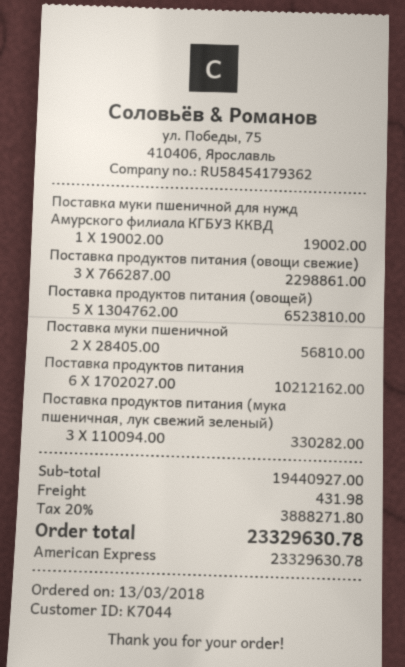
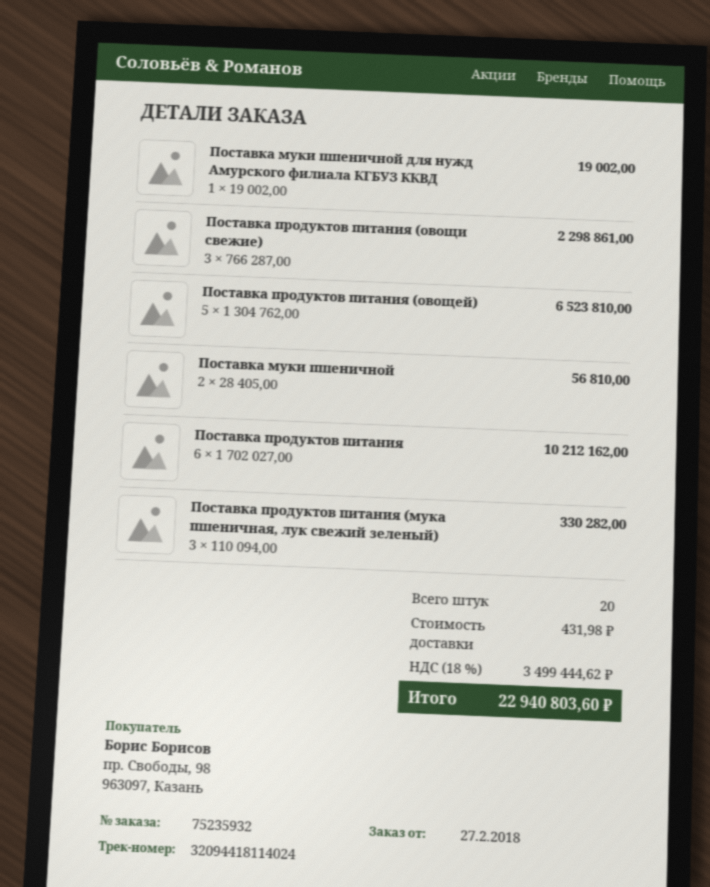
order date: 2018-03-13 -> 2018-02-27
tax: 20% = 3888271.80 -> 18% = 3499444.62
total: 23329630.78 -> 22940803.60

